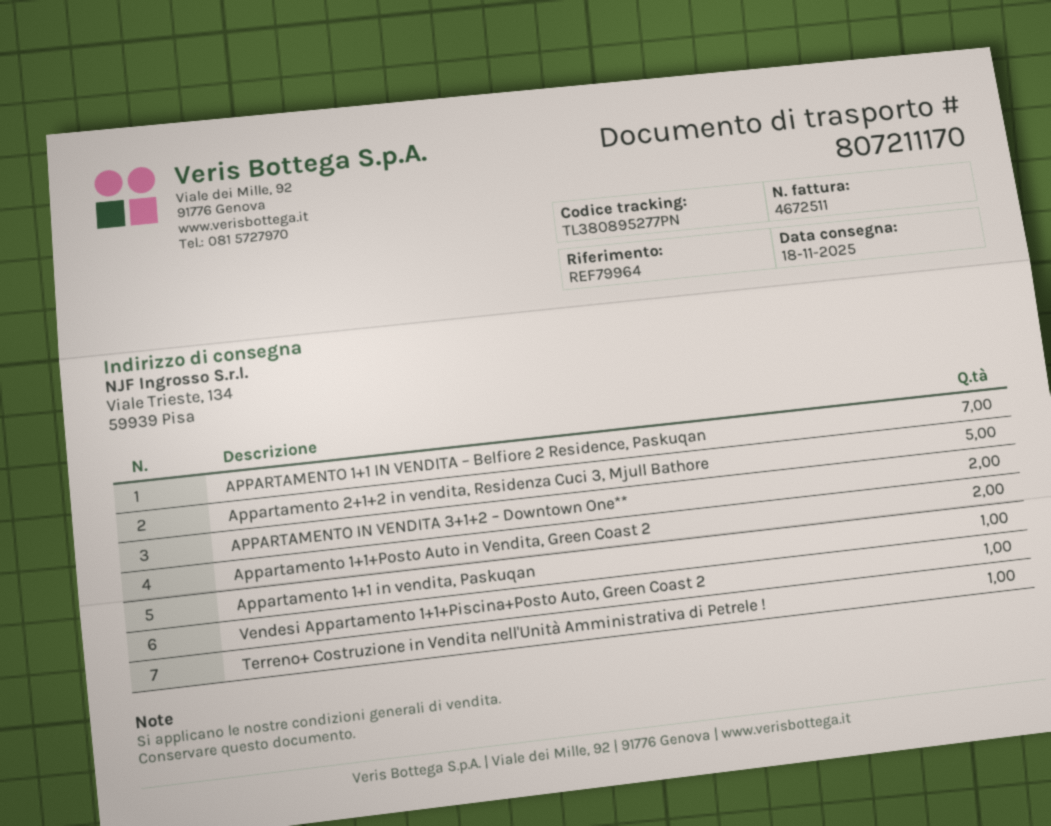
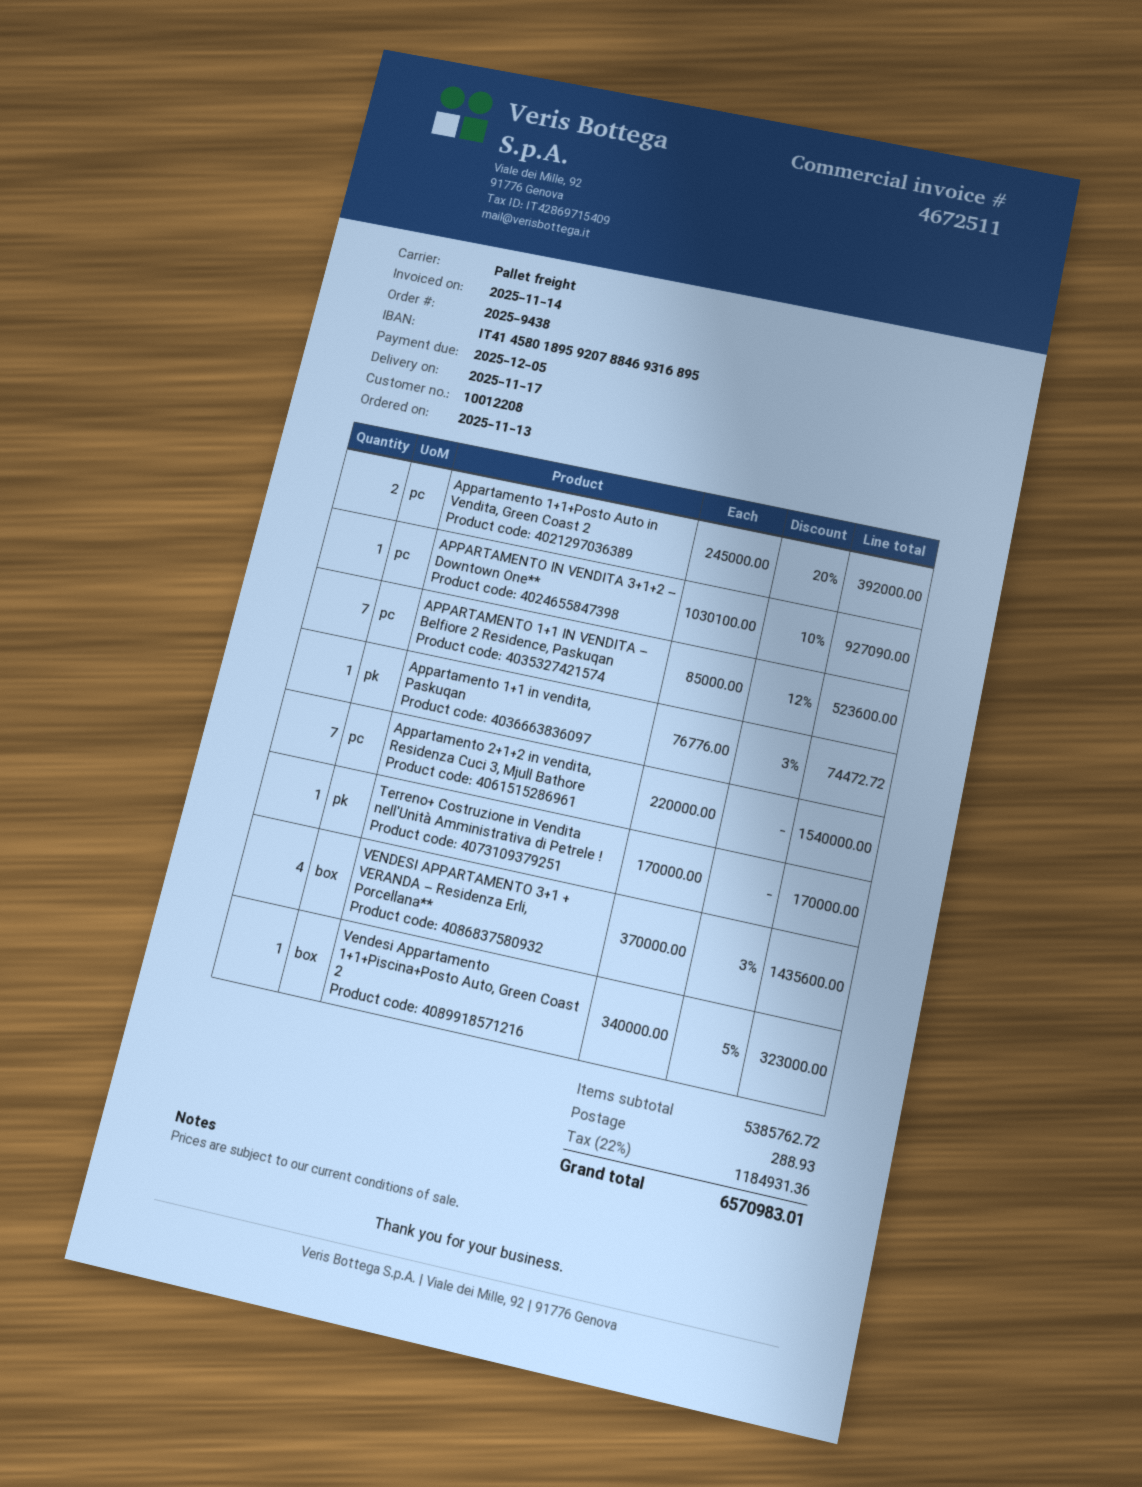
delivery date: 2025-11-18 -> 2025-11-17
Appartamento 2+1+2 in vendita, Residenza Cuci 3, Mjull Bathore: 5 -> 7
APPARTAMENTO IN VENDITA 3+1+2 – Downtown One**: 2 -> 1
VENDESI APPARTAMENTO 3+1 + VERANDA – Residenza Erli, Porcellana**: none -> 4

